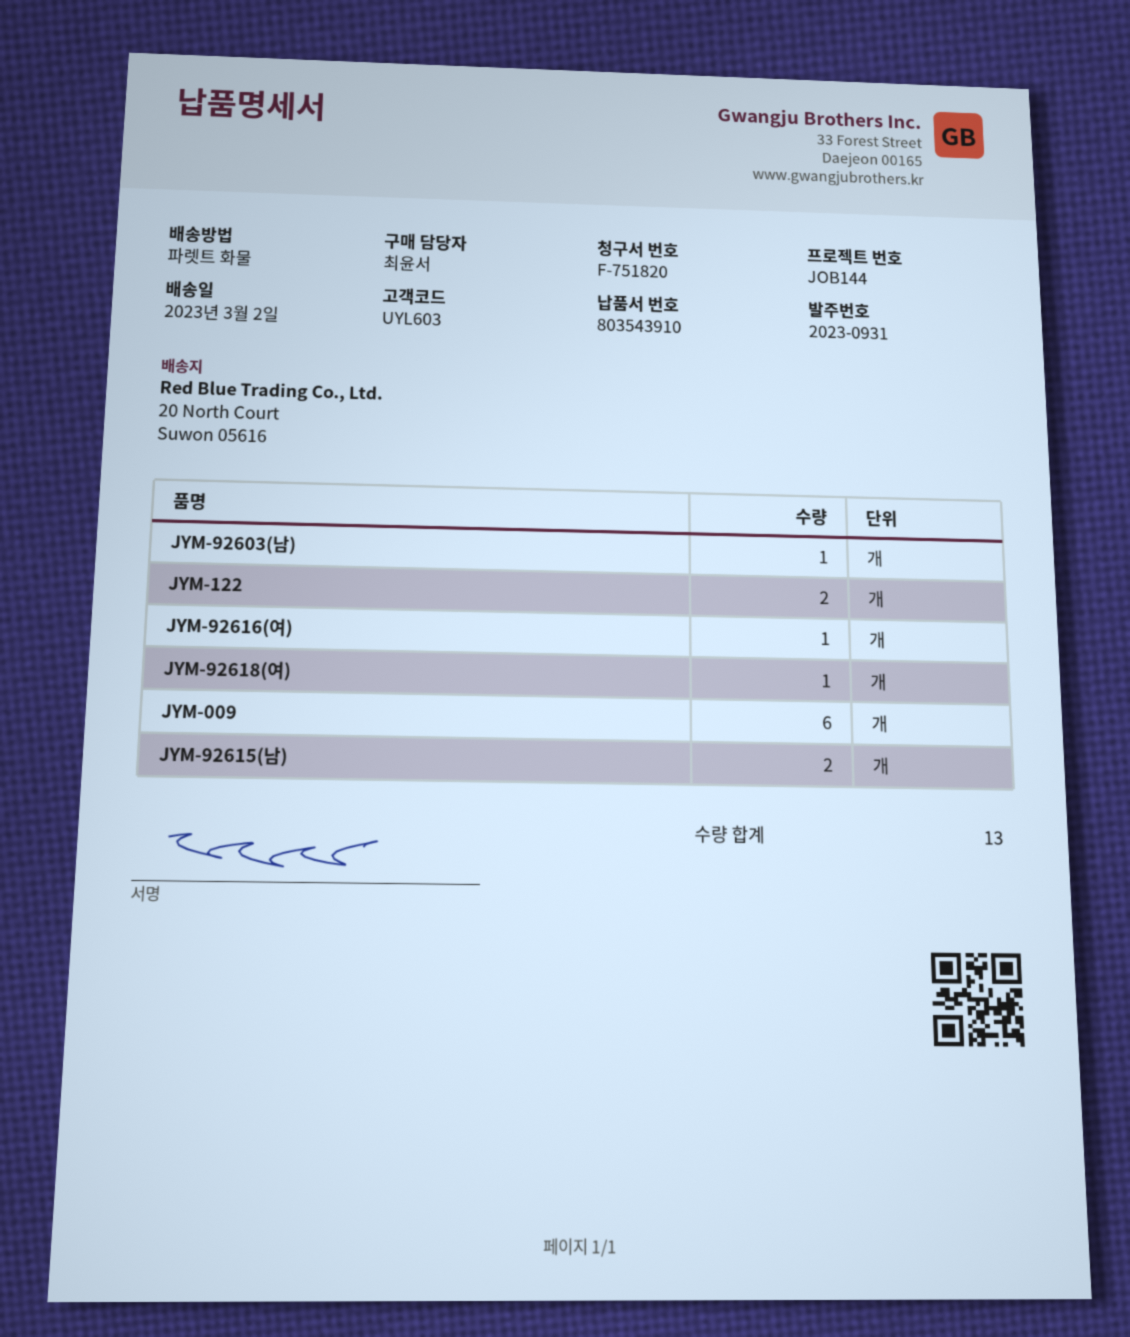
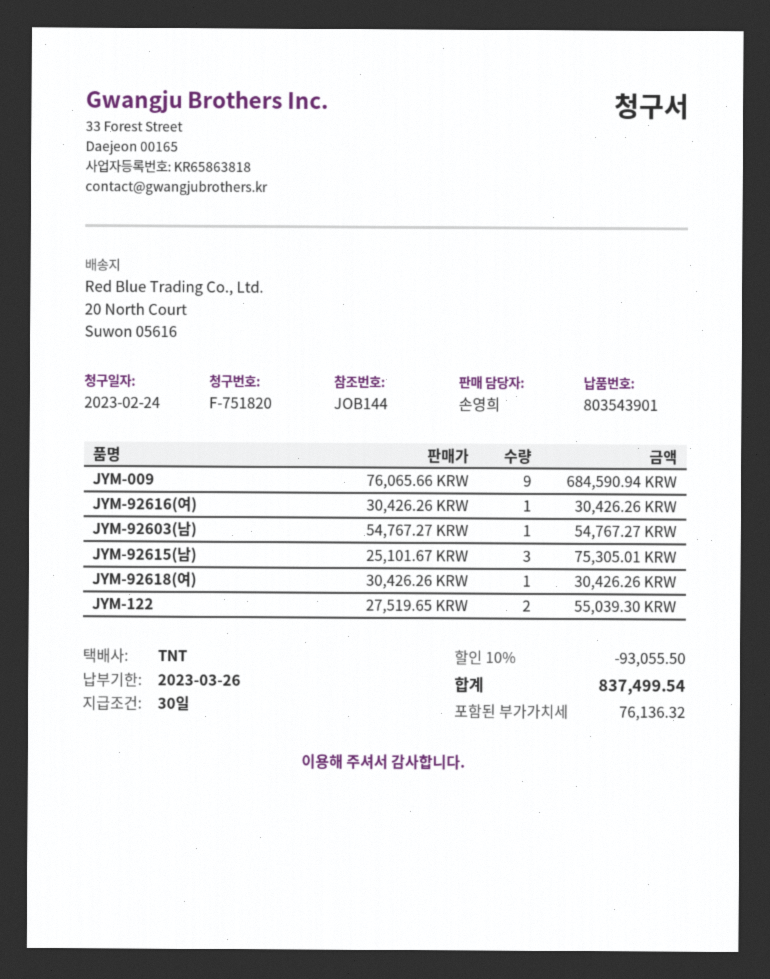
delivery note number: 803543910 -> 803543901
shipping method: pallet freight -> TNT
JYM-009: 6 -> 9
JYM-92615(남): 2 -> 3

